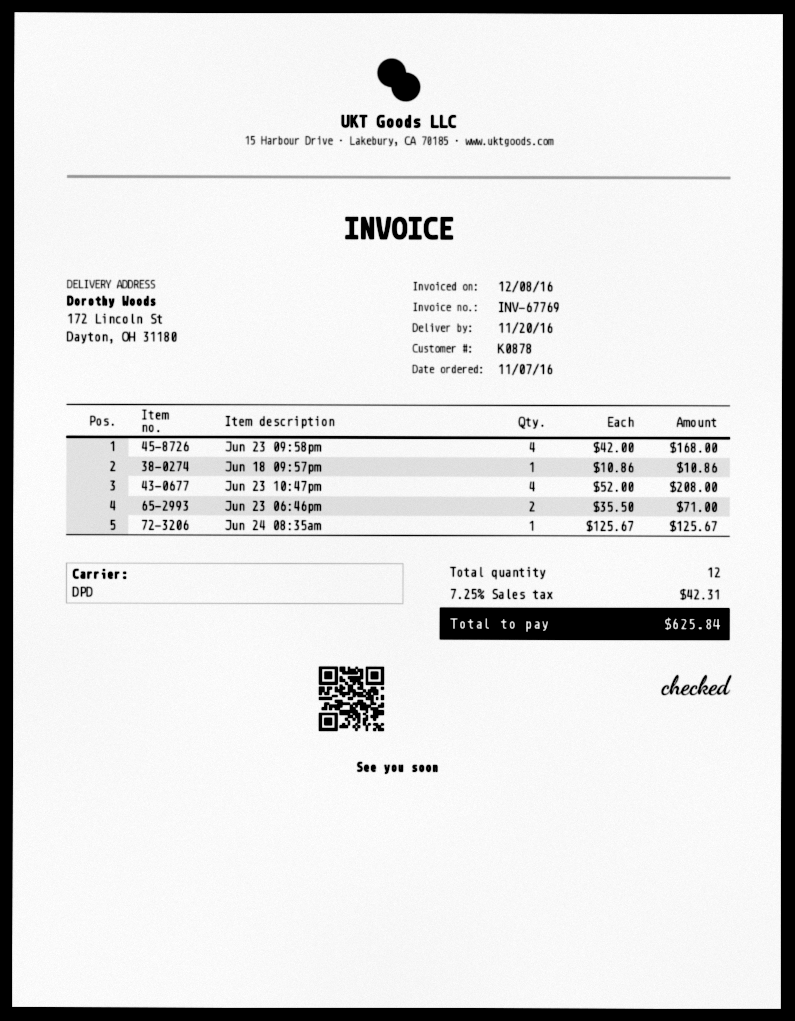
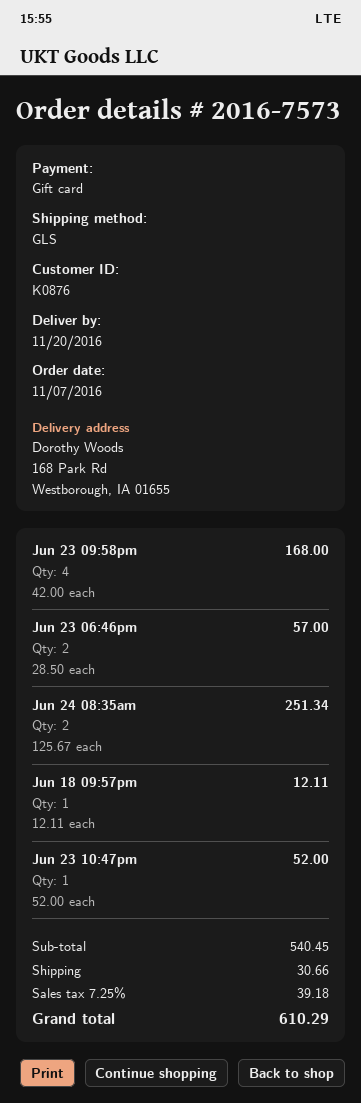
customer number: K0878 -> K0876
shipping method: DPD -> GLS
ship to: 172 Lincoln St, Dayton, OH 31180 -> 168 Park Rd, Westborough, IA 01655
Jun 18 09:57pm: 1 x 10.86 = 10.86 -> 1 x 12.11 = 12.11
Jun 23 10:47pm: 4 x 52.00 = 208.00 -> 1 x 52.00 = 52.00
Jun 23 06:46pm: 2 x 35.50 = 71.00 -> 2 x 28.50 = 57.00
Jun 24 08:35am: 1 x 125.67 = 125.67 -> 2 x 125.67 = 251.34
shipping: none -> 30.66
tax: 7.25% = 42.31 -> 7.25% = 39.18
total: 625.84 -> 610.29

